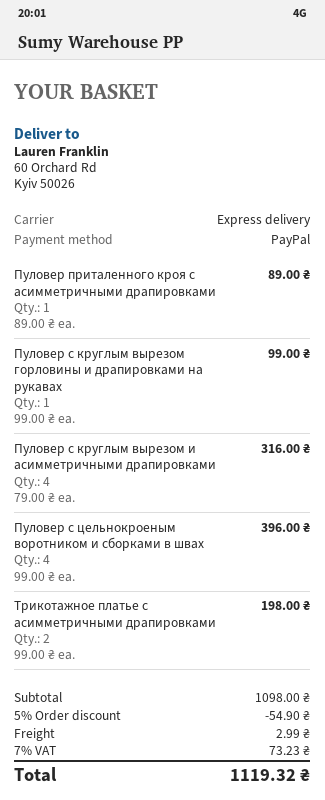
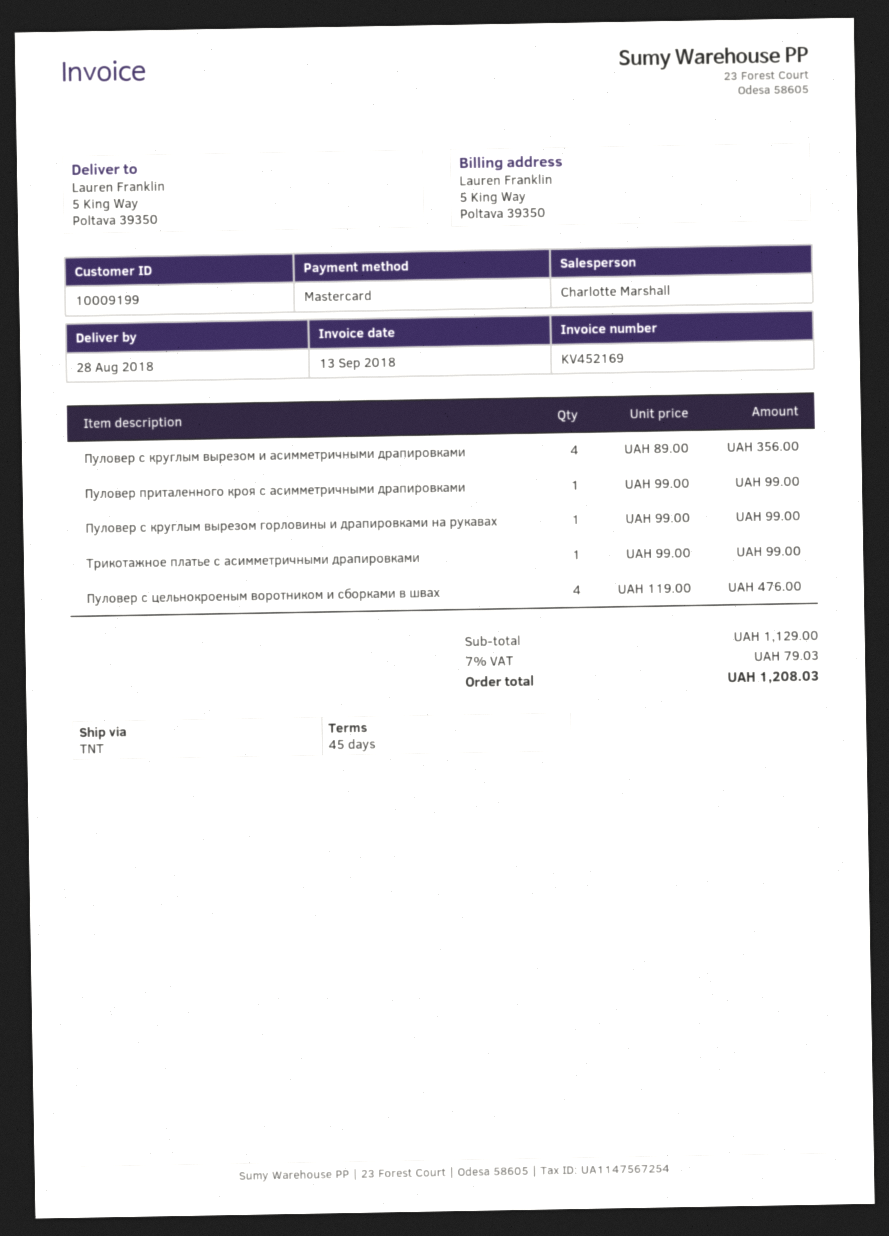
payment method: PayPal -> Mastercard
shipping method: express -> TNT
ship to: 60 Orchard Rd, Kyiv 50026 -> 5 King Way, Poltava 39350
Пуловер приталенного кроя с асимметричными драпировками: 1 x 89.00 = 89.00 -> 1 x 99.00 = 99.00
Пуловер с круглым вырезом и асимметричными драпировками: 4 x 79.00 = 316.00 -> 4 x 89.00 = 356.00
Пуловер с цельнокроеным воротником и сборками в швах: 4 x 99.00 = 396.00 -> 4 x 119.00 = 476.00
Трикотажное платье с асимметричными драпировками: 2 x 99.00 = 198.00 -> 1 x 99.00 = 99.00
subtotal: 1098.00 -> 1129.00
discount: 5% = 54.90 -> none
shipping: 2.99 -> none
tax: 7% = 73.23 -> 7% = 79.03
total: 1119.32 -> 1208.03

